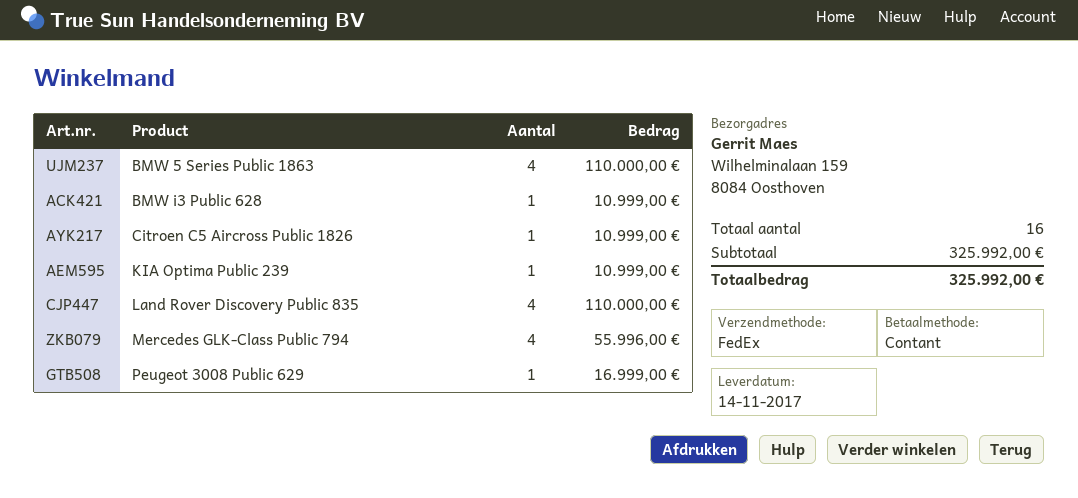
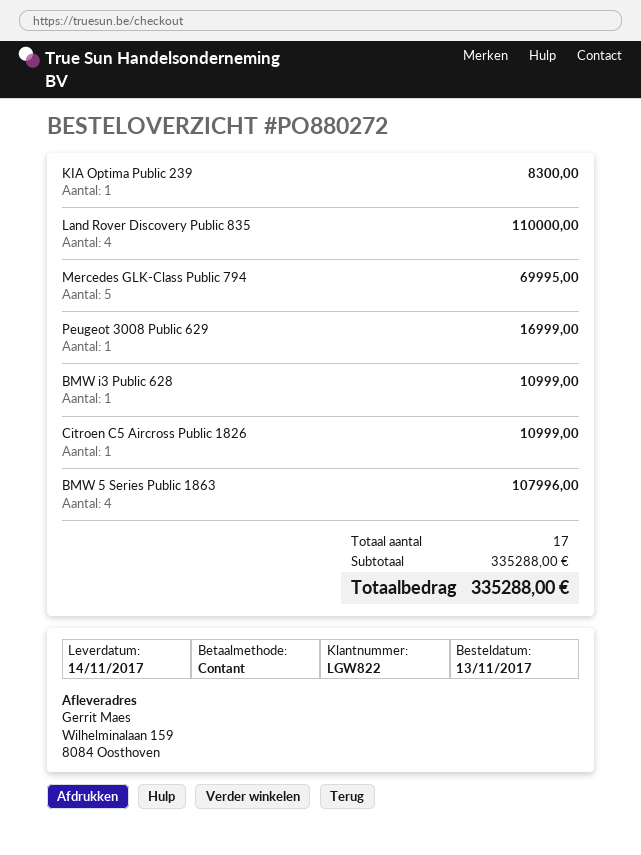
BMW 5 Series Public 1863: 4 for 110000.00 -> 4 for 107996.00
KIA Optima Public 239: 1 for 10999.00 -> 1 for 8300.00
Mercedes GLK-Class Public 794: 4 for 55996.00 -> 5 for 69995.00
total quantity: 16 -> 17
subtotal: 325992.00 -> 335288.00
total: 325992.00 -> 335288.00

